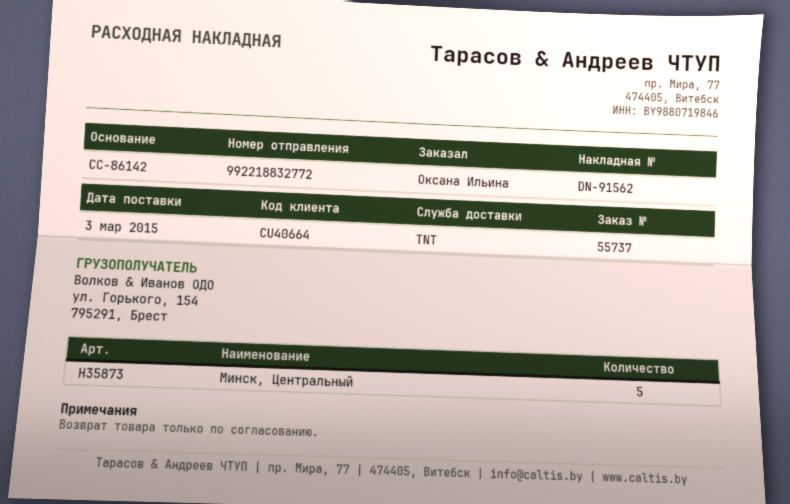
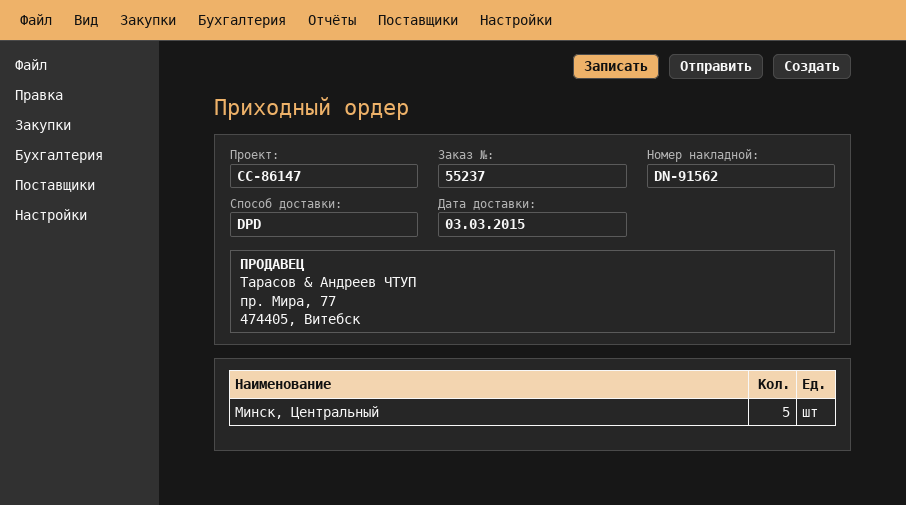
order number: 55737 -> 55237
reference: CC-86142 -> CC-86147
shipping method: TNT -> DPD

